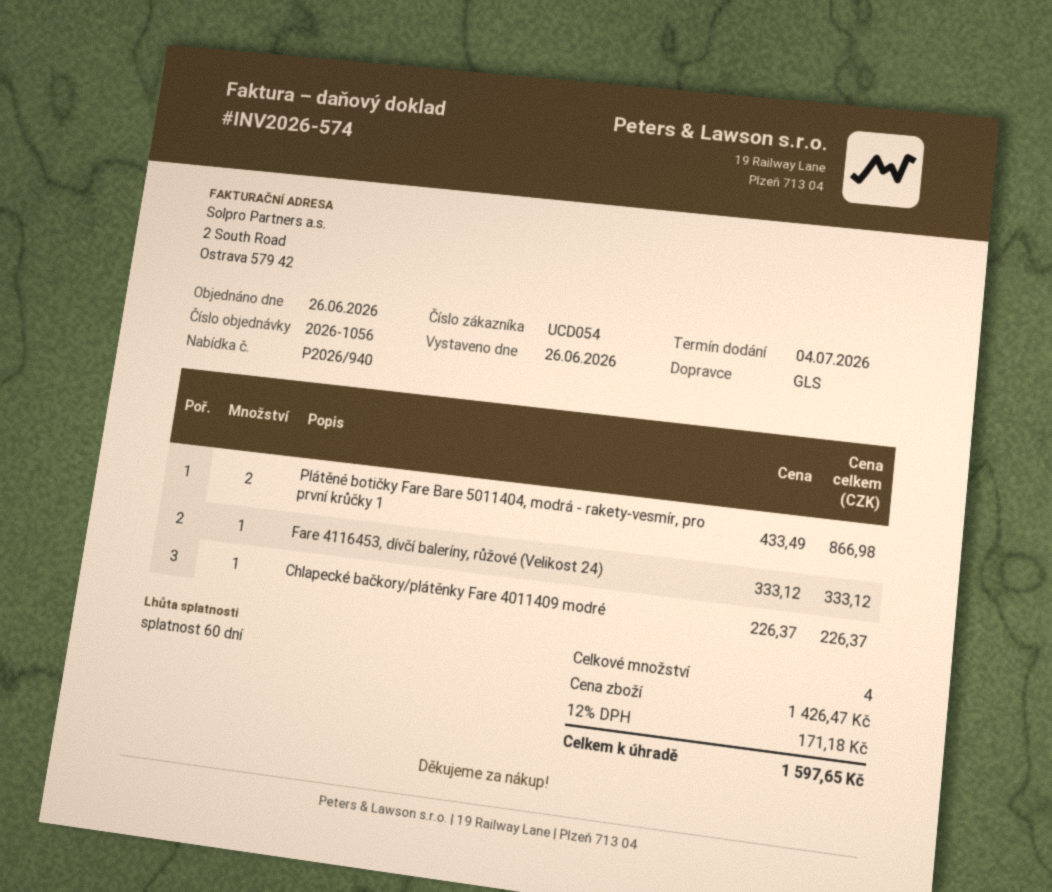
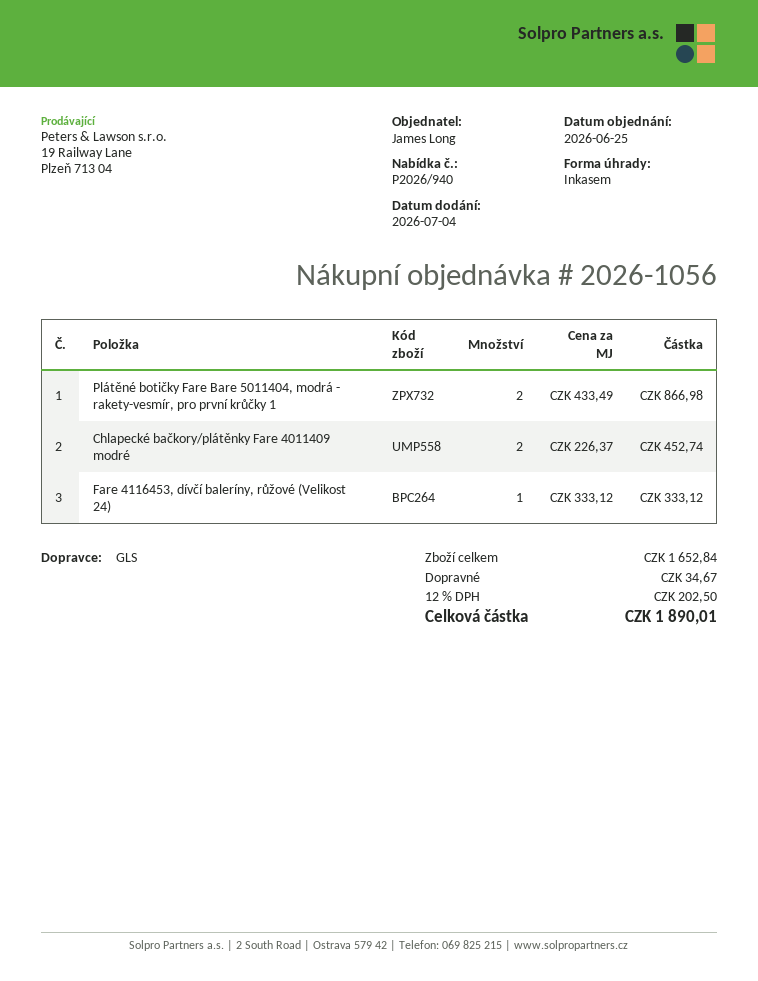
order date: 2026-06-26 -> 2026-06-25
Chlapecké bačkory/plátěnky Fare 4011409 modré: 1 x 226.37 = 226.37 -> 2 x 226.37 = 452.74
subtotal: 1426.47 -> 1652.84
shipping: none -> 34.67
tax: 12% = 171.18 -> 12% = 202.50
total: 1597.65 -> 1890.01

